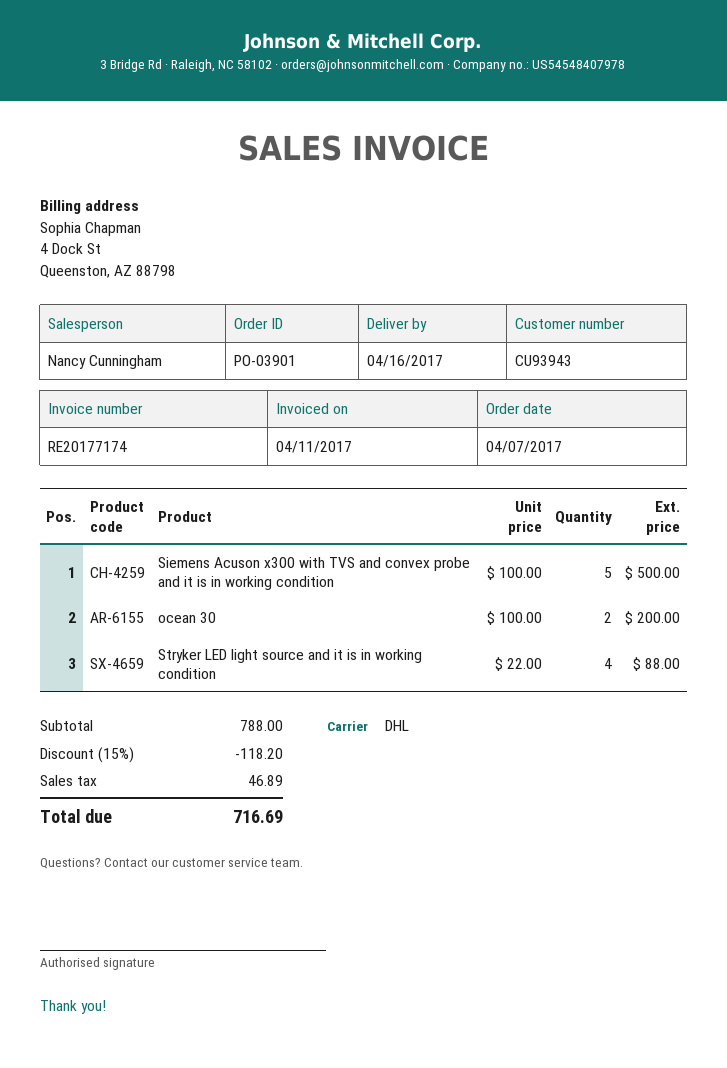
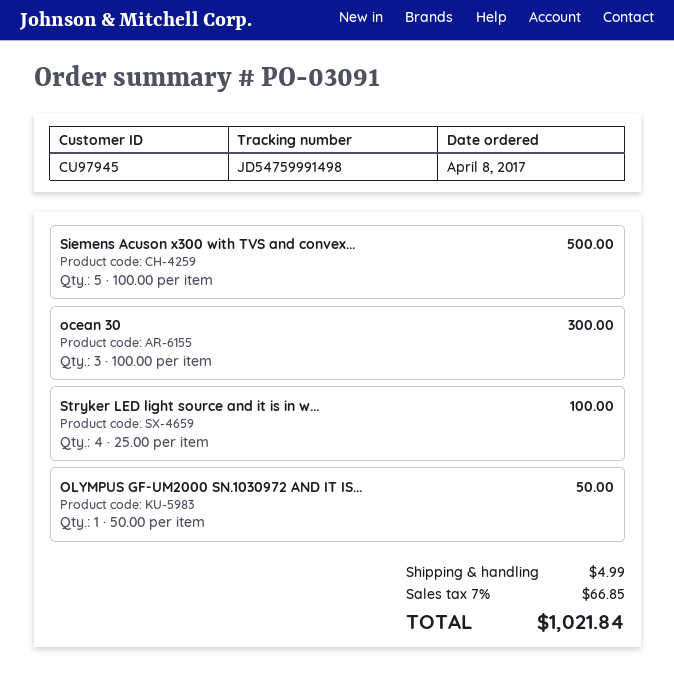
order number: PO-03901 -> PO-03091
order date: 2017-04-07 -> 2017-04-08
customer number: CU93943 -> CU97945
ocean 30: 2 x 100.00 = 200.00 -> 3 x 100.00 = 300.00
Stryker LED light source and it is in working condition: 4 x 22.00 = 88.00 -> 4 x 25.00 = 100.00
OLYMPUS GF-UM2000 SN.1030972 AND IT IS...: none -> 1 x 50.00 = 50.00
discount: 15% = 118.20 -> none
shipping: none -> 4.99
tax: 46.89 -> 66.85
total: 716.69 -> 1021.84

